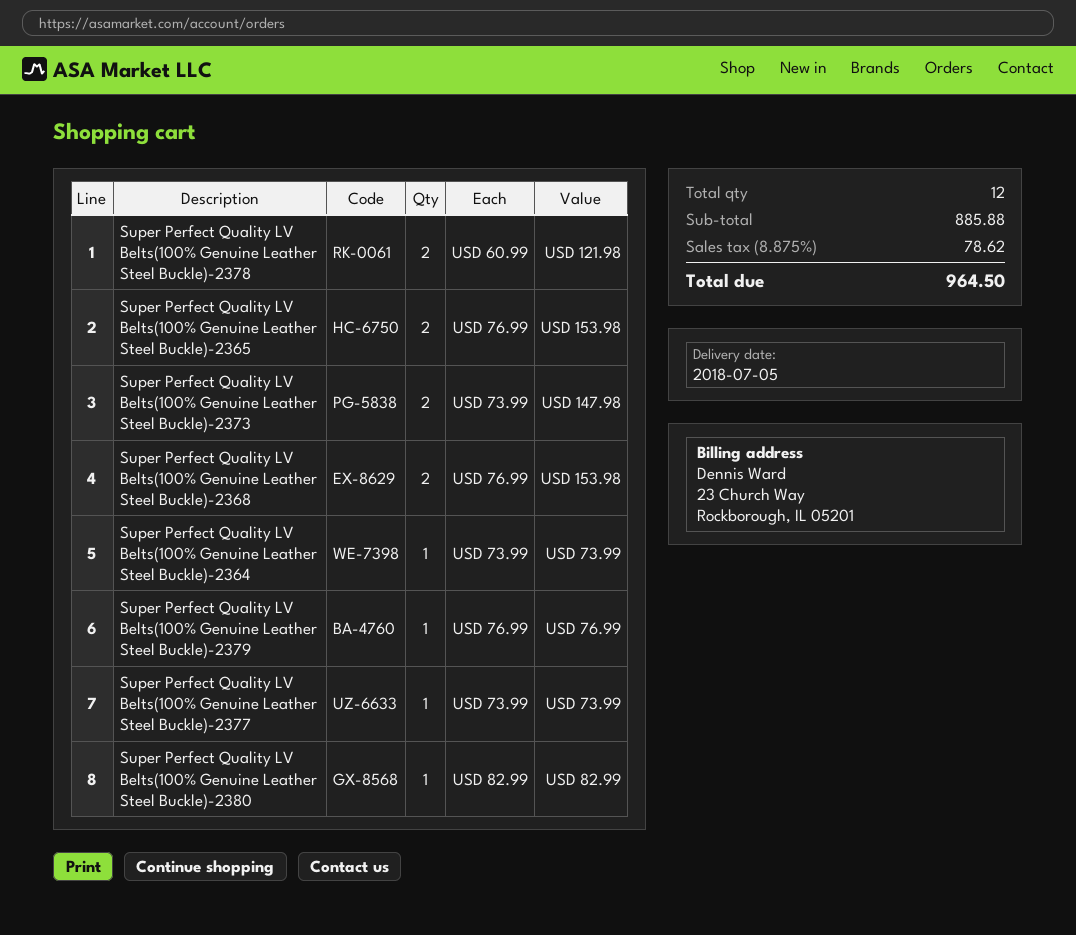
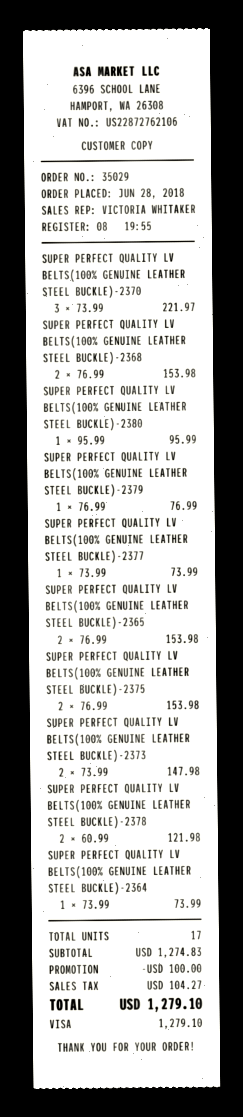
Super Perfect Quality LV Belts(100% Genuine Leather Steel Buckle)-2380: 1 x 82.99 = 82.99 -> 1 x 95.99 = 95.99
SUPER PERFECT QUALITY LV BELTS(100% GENUINE LEATHER STEEL BUCKLE)-2370: none -> 3 x 73.99 = 221.97
SUPER PERFECT QUALITY LV BELTS(100% GENUINE LEATHER STEEL BUCKLE)-2375: none -> 2 x 76.99 = 153.98
total quantity: 12 -> 17
subtotal: 885.88 -> 1274.83
discount: none -> 100.00
tax: 78.62 -> 104.27
total: 964.50 -> 1279.10

